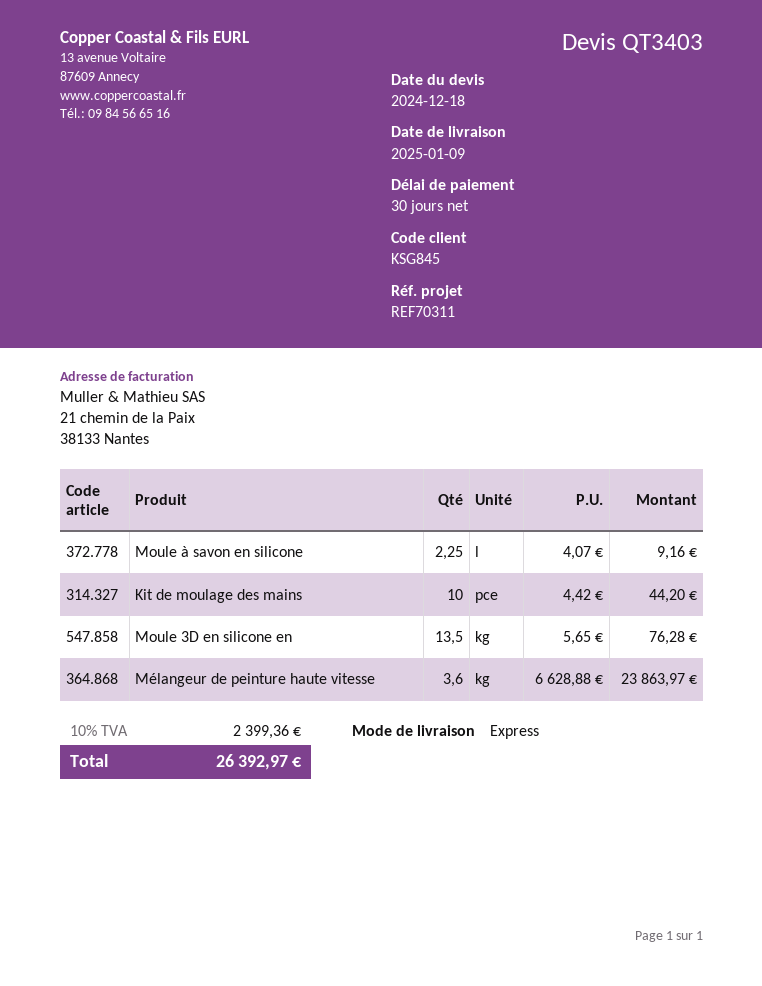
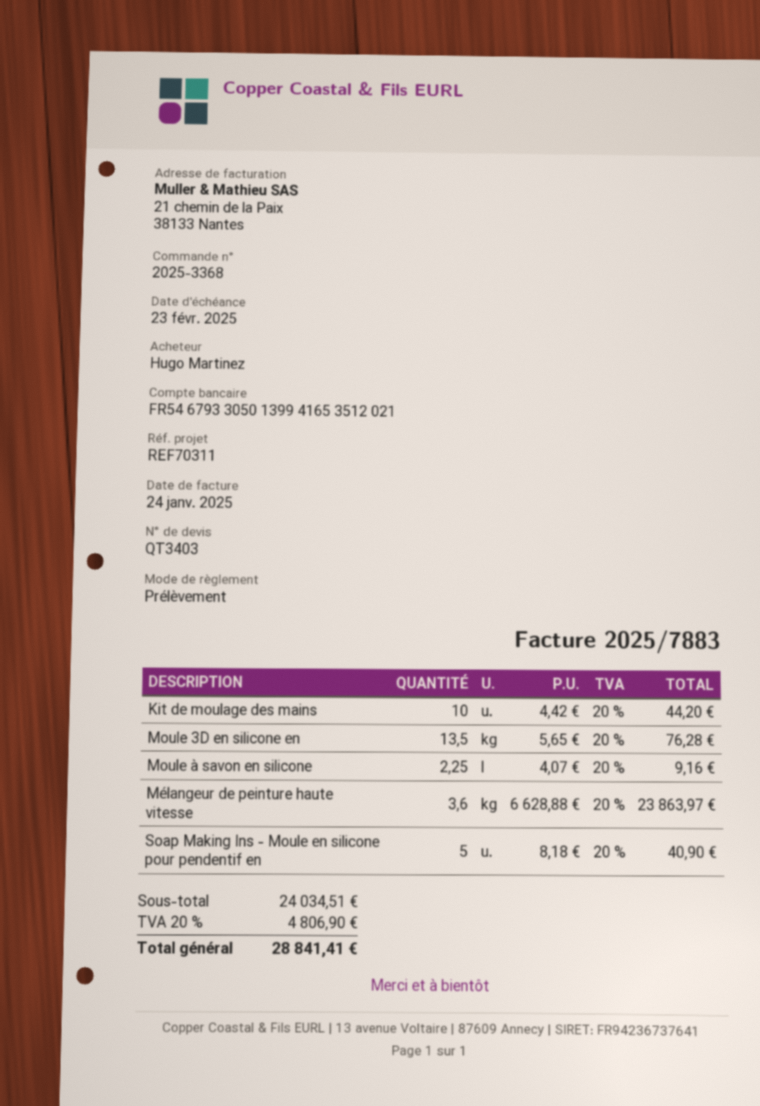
Soap Making Ins - Moule en silicone pour pendentif en: none -> 5 x 8.18 = 40.90
tax: 10% = 2399.36 -> 20% = 4806.90
total: 26392.97 -> 28841.41

